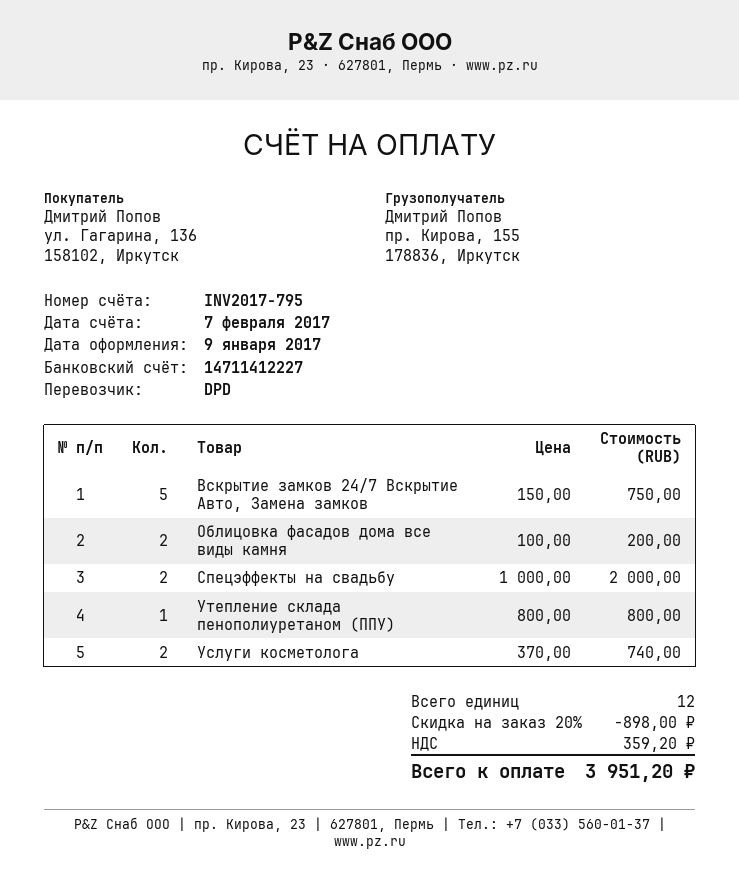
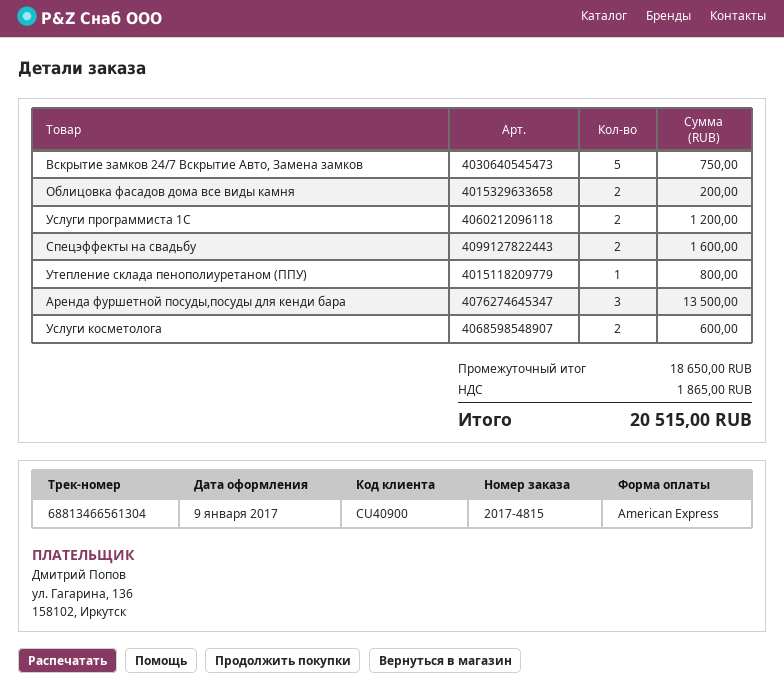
Спецэффекты на свадьбу: 2 for 2000.00 -> 2 for 1600.00
Услуги косметолога: 2 for 740.00 -> 2 for 600.00
Услуги программиста 1С: none -> 2 for 1200.00
Аренда фуршетной посуды,посуды для кенди бара: none -> 3 for 13500.00
discount: 20% = 898.00 -> none
tax: 359.20 -> 1865.00
total: 3951.20 -> 20515.00

